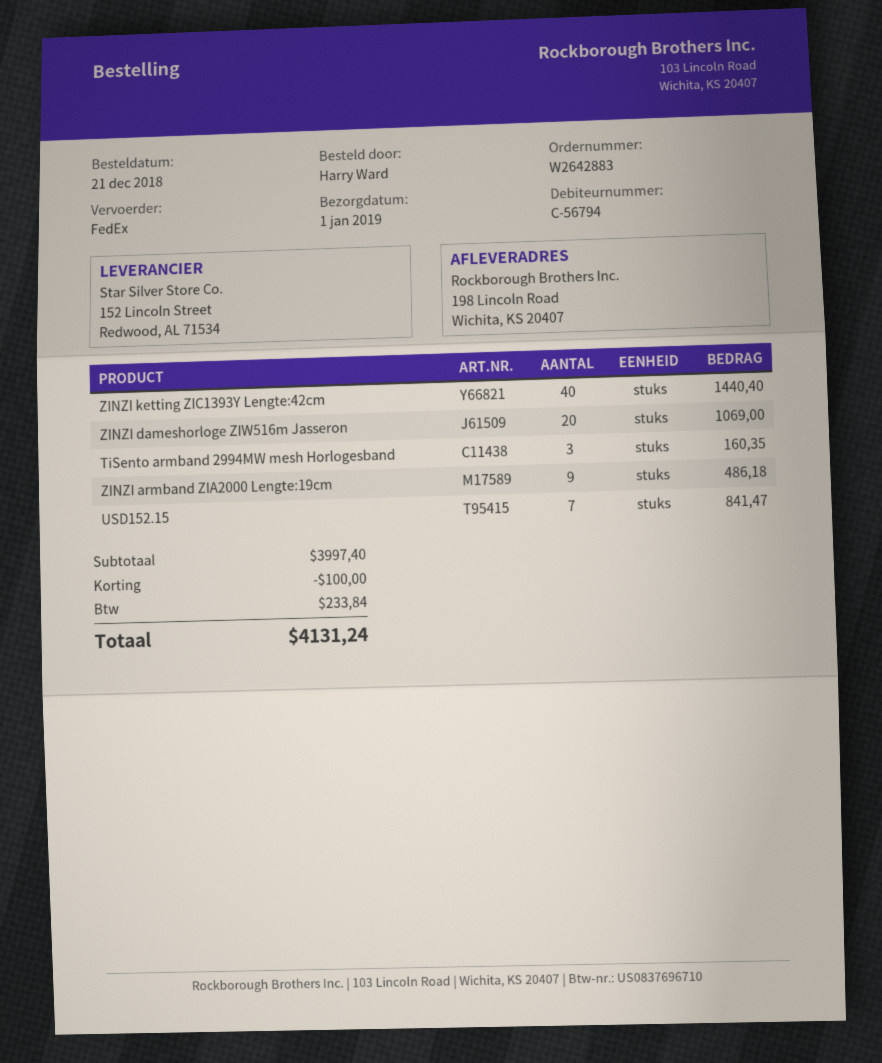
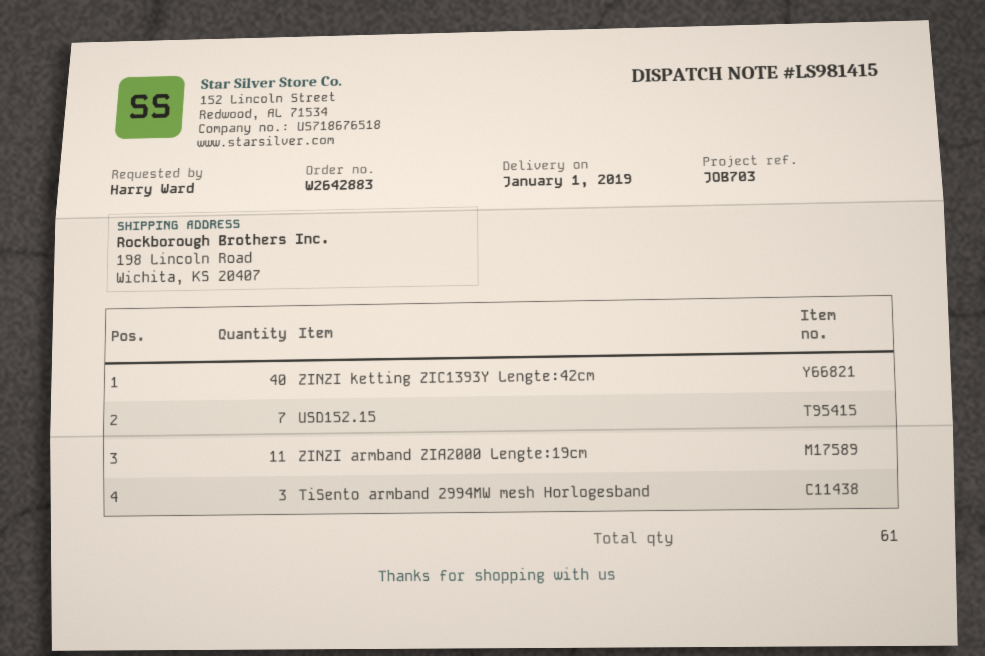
ZINZI dameshorloge ZIW516m Jasseron: 20 -> none
ZINZI armband ZIA2000 Lengte:19cm: 9 -> 11

